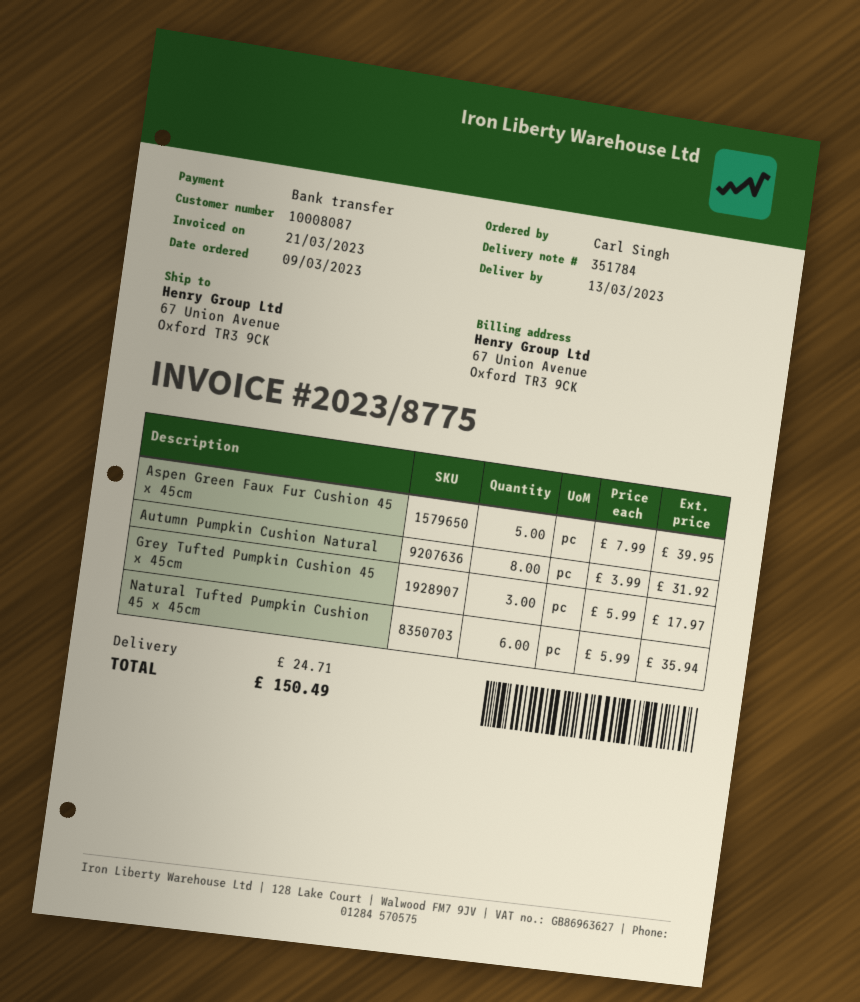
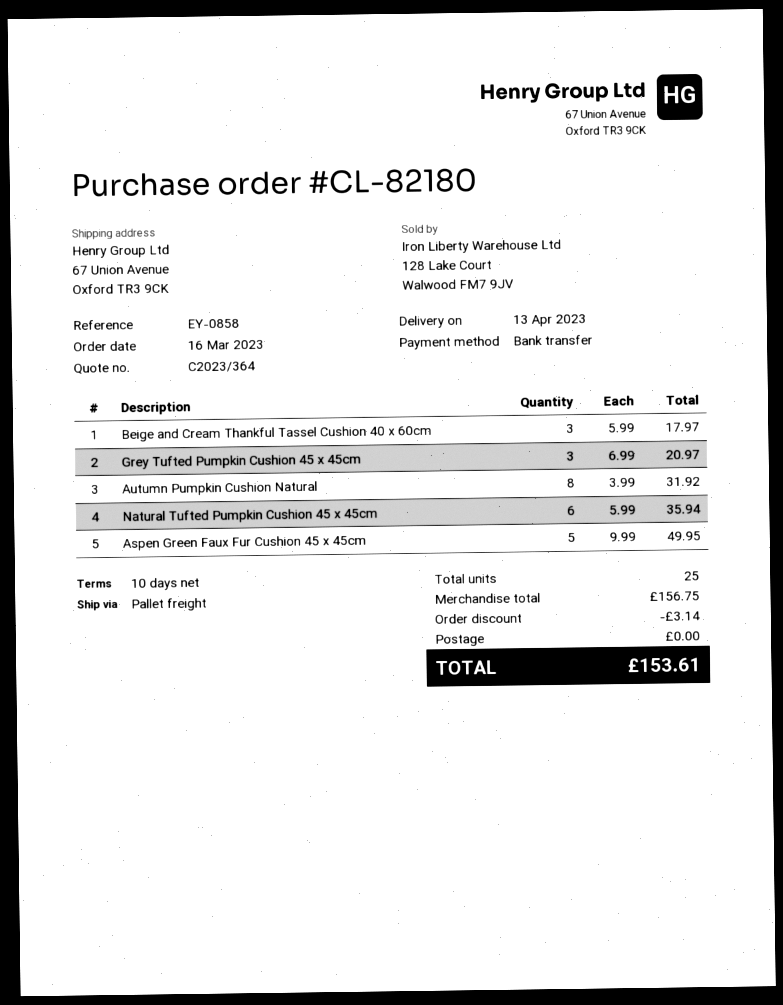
order date: 2023-03-09 -> 2023-03-16
delivery date: 2023-03-13 -> 2023-04-13
Aspen Green Faux Fur Cushion 45 x 45cm: 5 x 7.99 = 39.95 -> 5 x 9.99 = 49.95
Grey Tufted Pumpkin Cushion 45 x 45cm: 3 x 5.99 = 17.97 -> 3 x 6.99 = 20.97
Beige and Cream Thankful Tassel Cushion 40 x 60cm: none -> 3 x 5.99 = 17.97
discount: none -> 3.14
shipping: 24.71 -> 0.00
total: 150.49 -> 153.61

